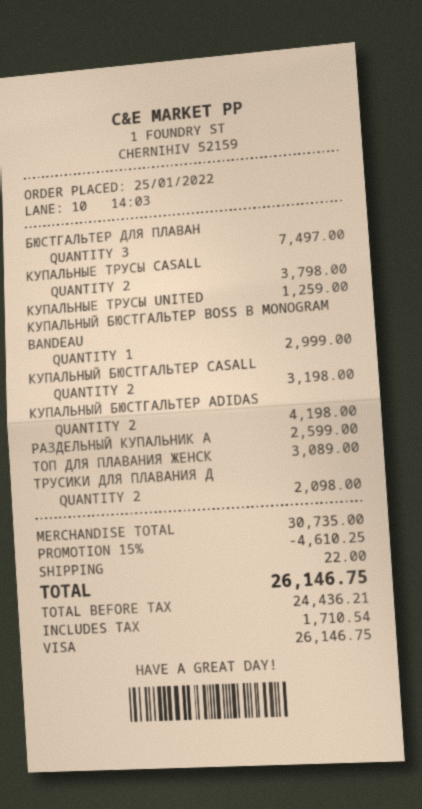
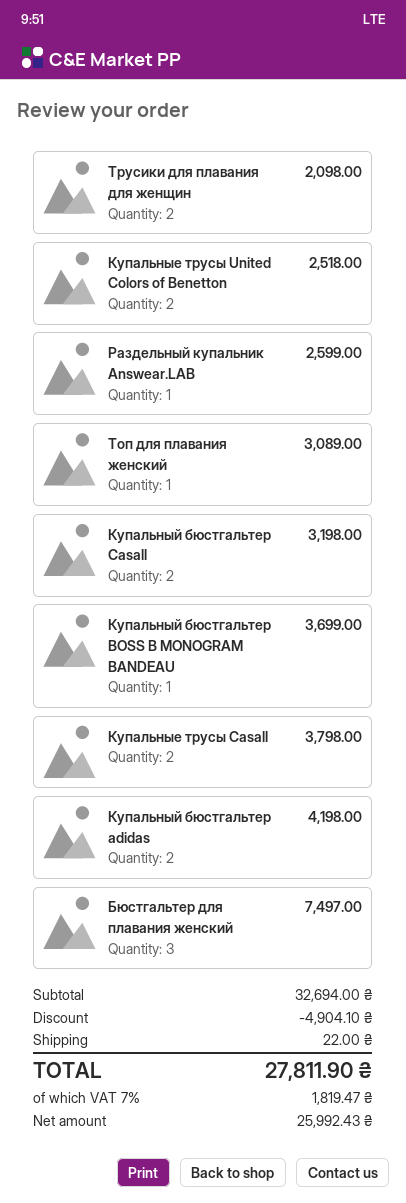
КУПАЛЬНЫЕ ТРУСЫ UNITED: 1 for 1259.00 -> 2 for 2518.00
КУПАЛЬНЫЙ БЮСТГАЛЬТЕР BOSS B MONOGRAM BANDEAU: 1 for 2999.00 -> 1 for 3699.00
subtotal: 30735.00 -> 32694.00
discount: 4610.25 -> 4904.10
net: 24436.21 -> 25992.43
tax: 1710.54 -> 1819.47
total: 26146.75 -> 27811.90

